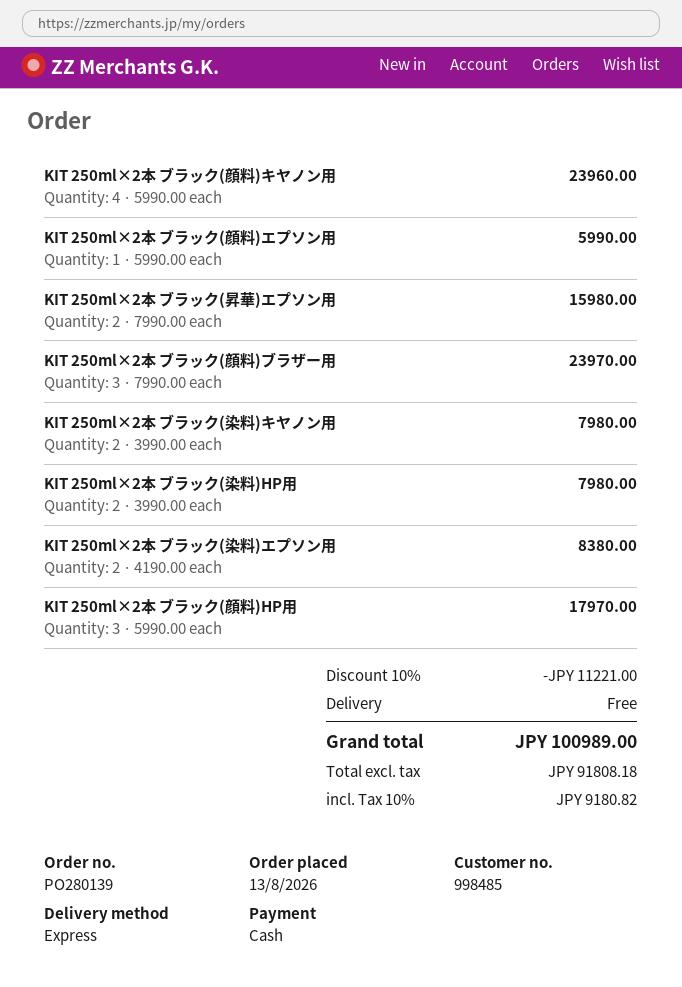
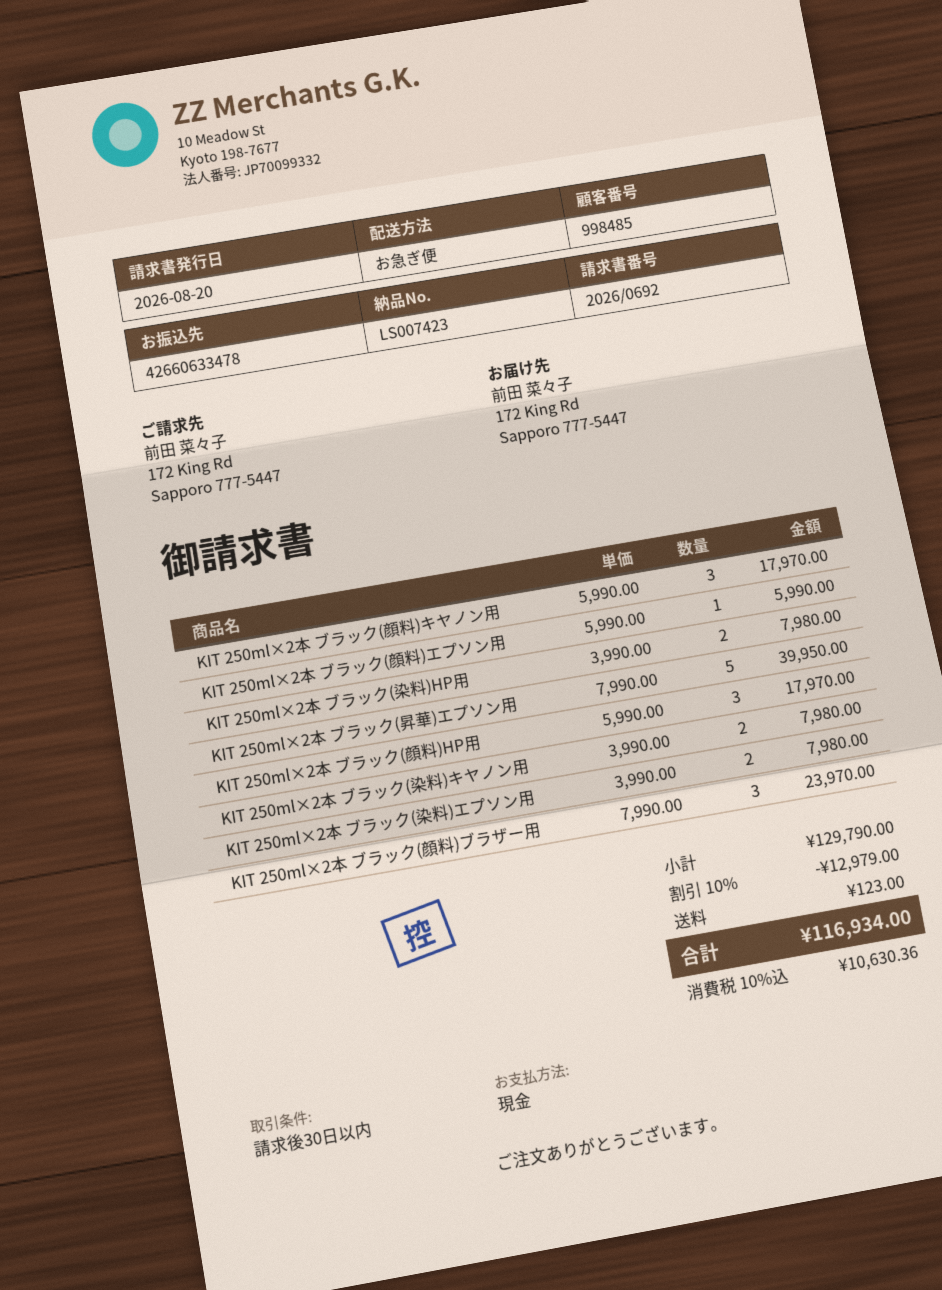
KIT 250ml×2本 ブラック(顔料)キヤノン用: 4 x 5990.00 = 23960.00 -> 3 x 5990.00 = 17970.00
KIT 250ml×2本 ブラック(昇華)エプソン用: 2 x 7990.00 = 15980.00 -> 5 x 7990.00 = 39950.00
KIT 250ml×2本 ブラック(染料)エプソン用: 2 x 4190.00 = 8380.00 -> 2 x 3990.00 = 7980.00
discount: 10% = 11221.00 -> 10% = 12979.00
shipping: 0.00 -> 123.00
tax: 10% = 9180.82 -> 10% = 10630.36
total: 100989.00 -> 116934.00

